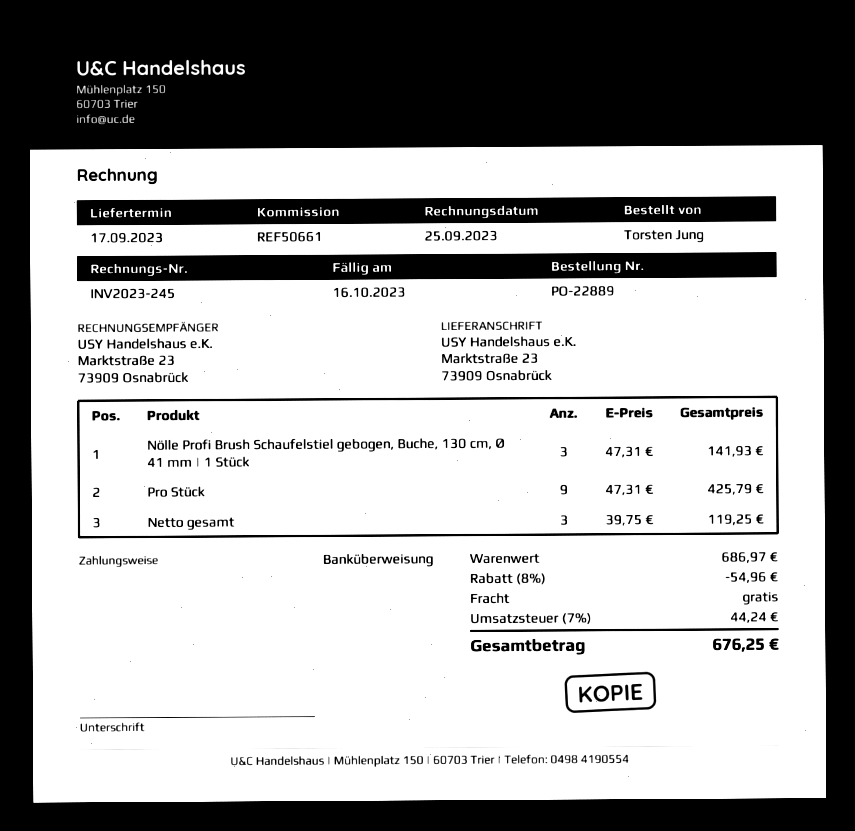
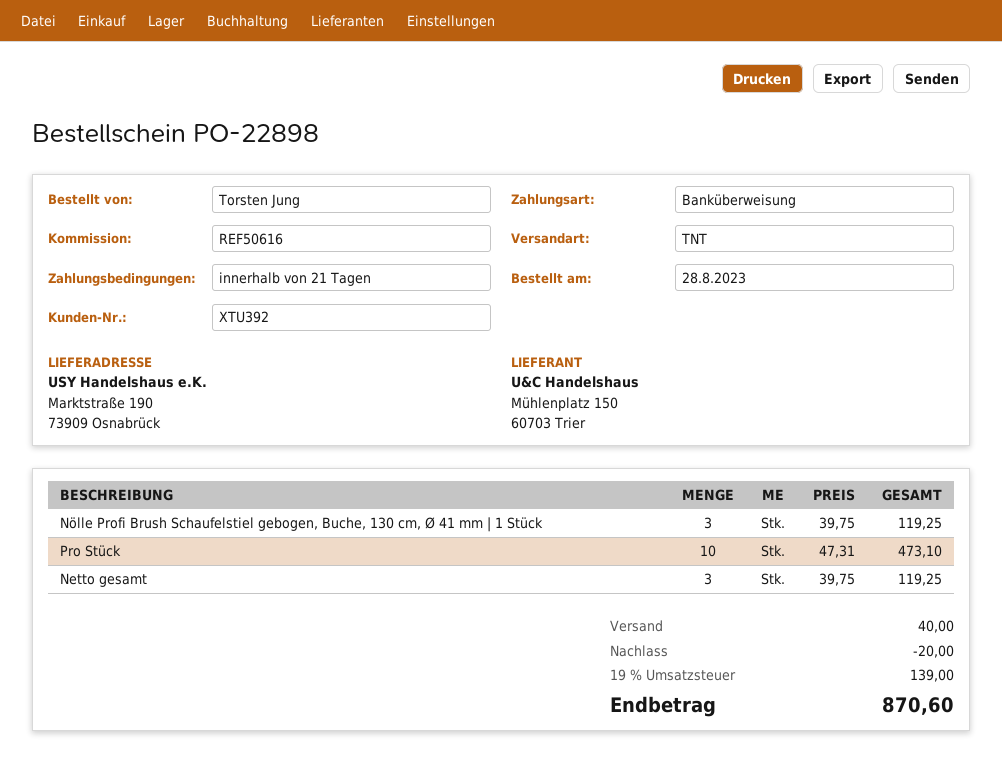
order number: PO-22889 -> PO-22898
reference: REF50661 -> REF50616
ship to: Marktstraße 23, 73909 Osnabrück -> Marktstraße 190, 73909 Osnabrück
Nölle Profi Brush Schaufelstiel gebogen, Buche, 130 cm, Ø 41 mm | 1 Stück: 3 x 47.31 = 141.93 -> 3 x 39.75 = 119.25
Pro Stück: 9 x 47.31 = 425.79 -> 10 x 47.31 = 473.10
discount: 54.96 -> 20.00
shipping: 0.00 -> 40.00
tax: 7% = 44.24 -> 19% = 139.00
total: 676.25 -> 870.60

